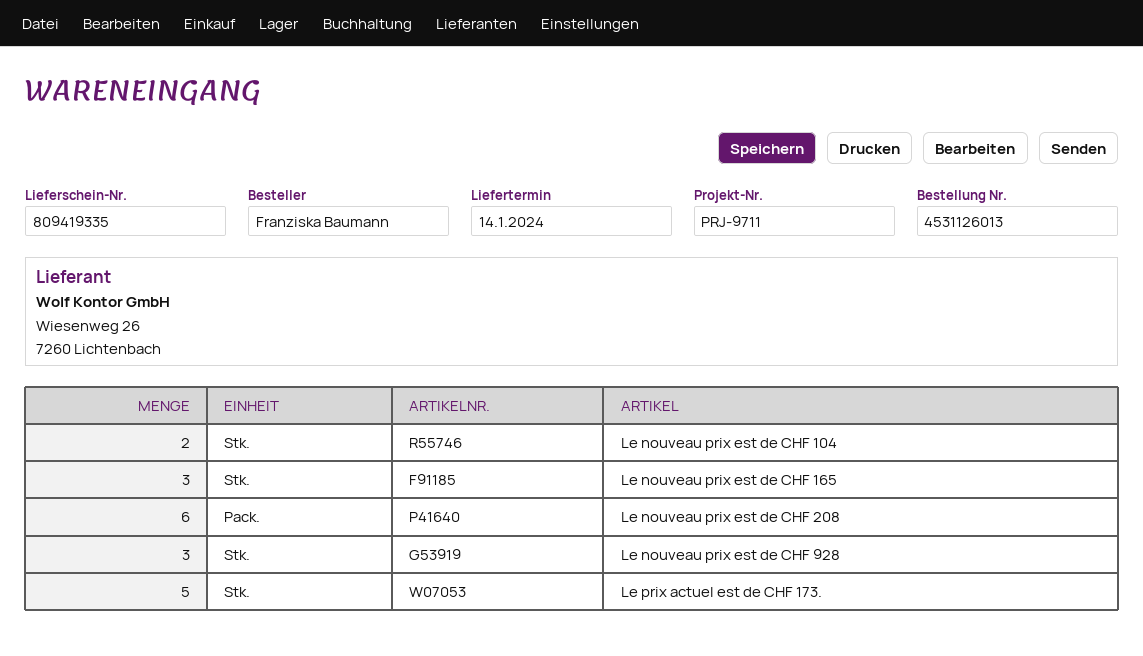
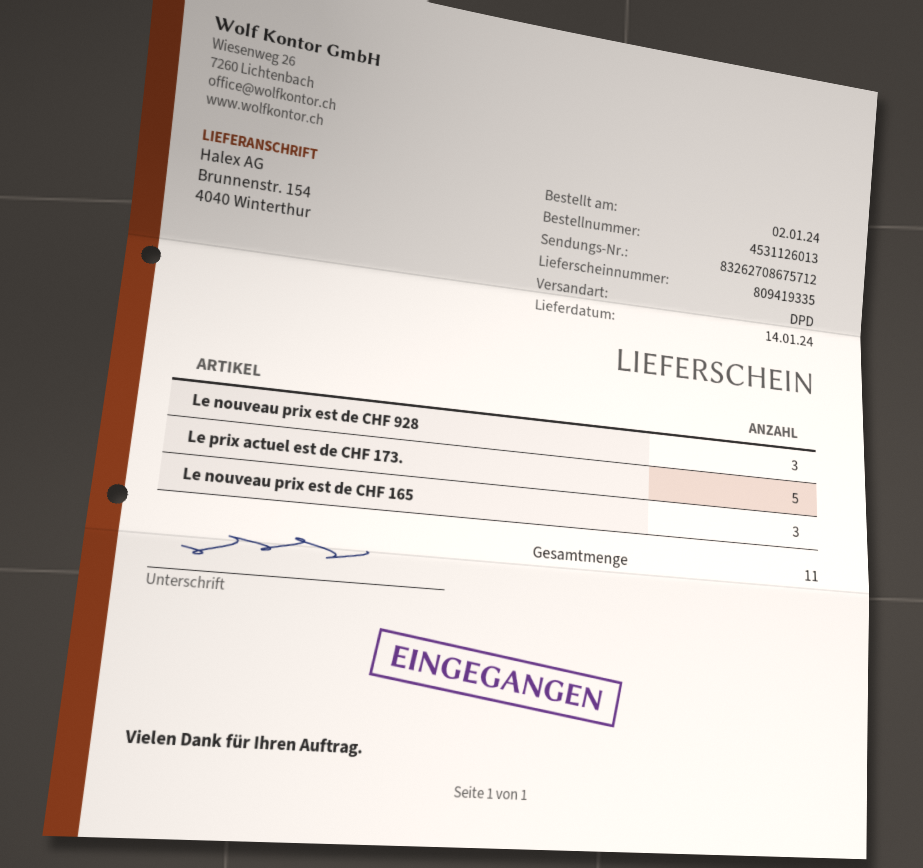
Le nouveau prix est de CHF 104: 2 -> none
Le nouveau prix est de CHF 208: 6 -> none

